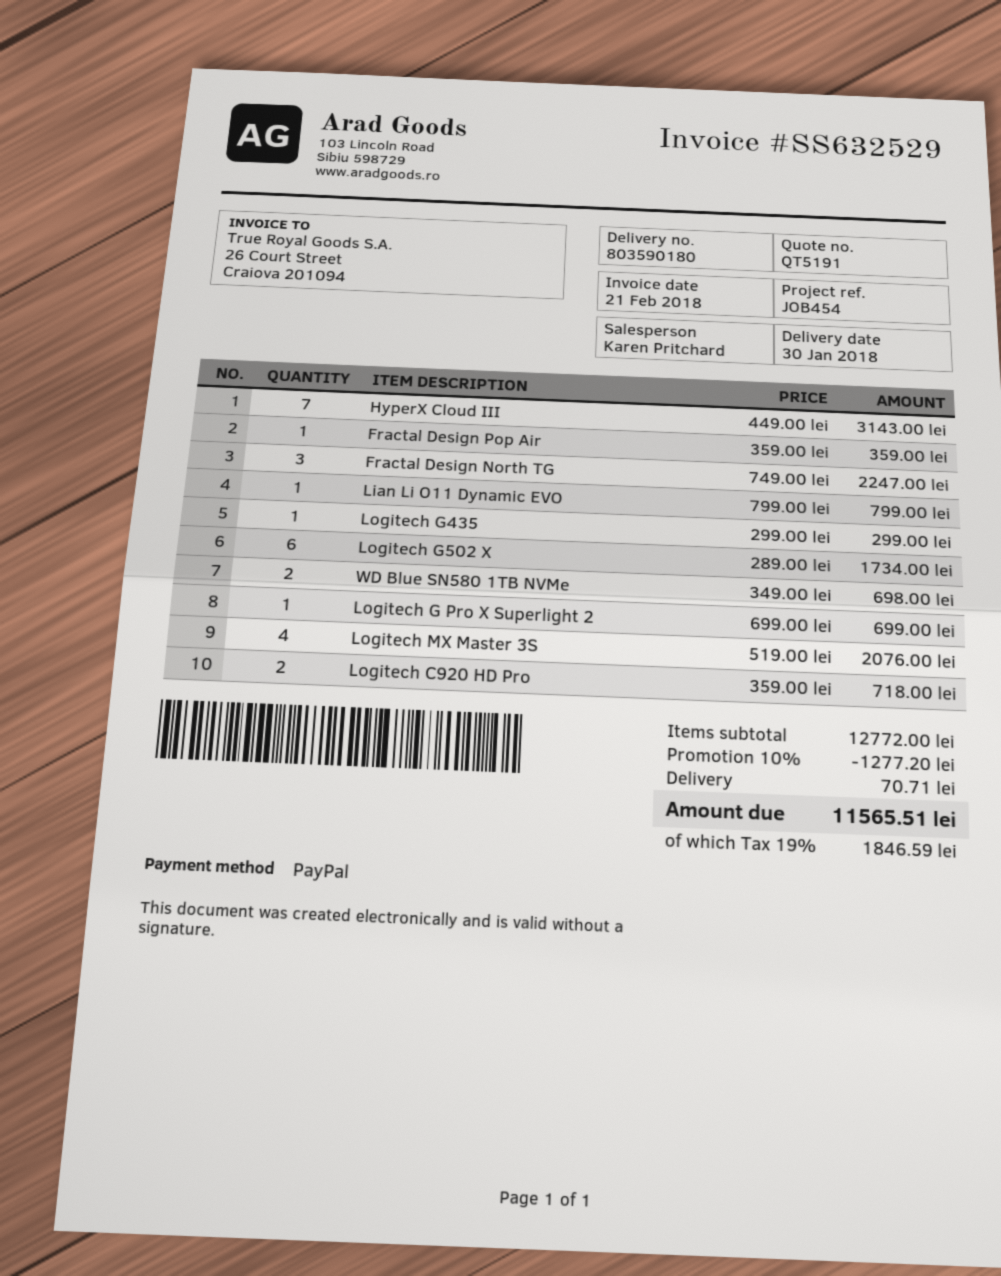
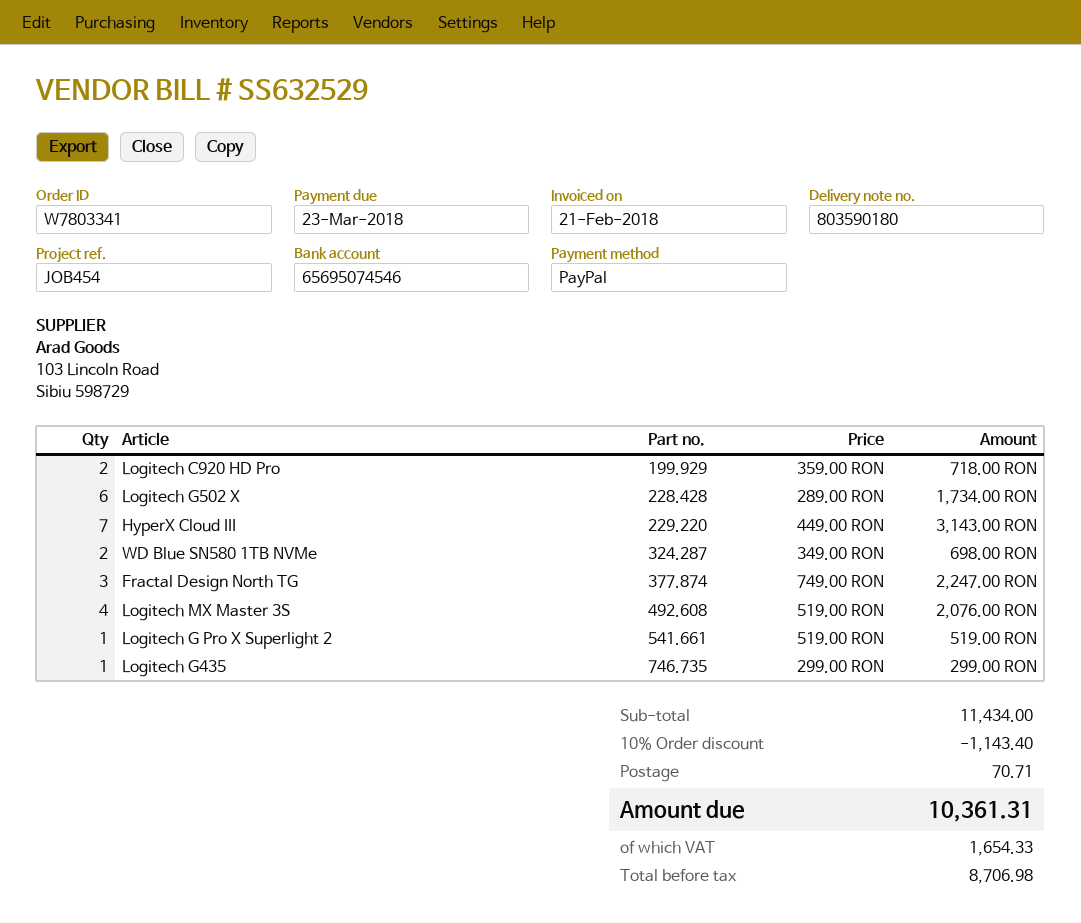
Fractal Design Pop Air: 1 x 359.00 = 359.00 -> none
Lian Li O11 Dynamic EVO: 1 x 799.00 = 799.00 -> none
Logitech G Pro X Superlight 2: 1 x 699.00 = 699.00 -> 1 x 519.00 = 519.00
subtotal: 12772.00 -> 11434.00
discount: 10% = 1277.20 -> 10% = 1143.40
tax: 1846.59 -> 1654.33
total: 11565.51 -> 10361.31

